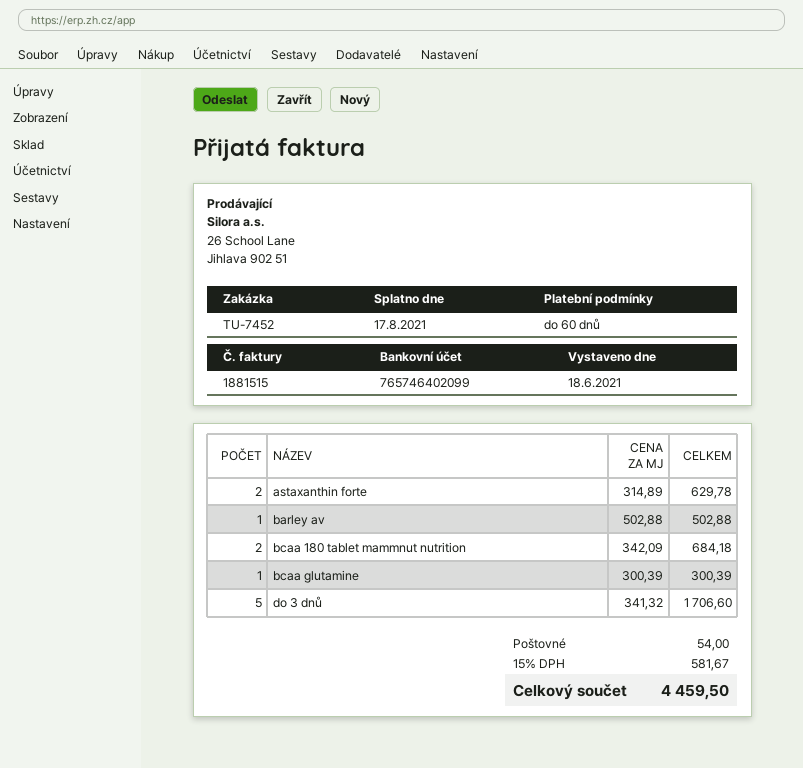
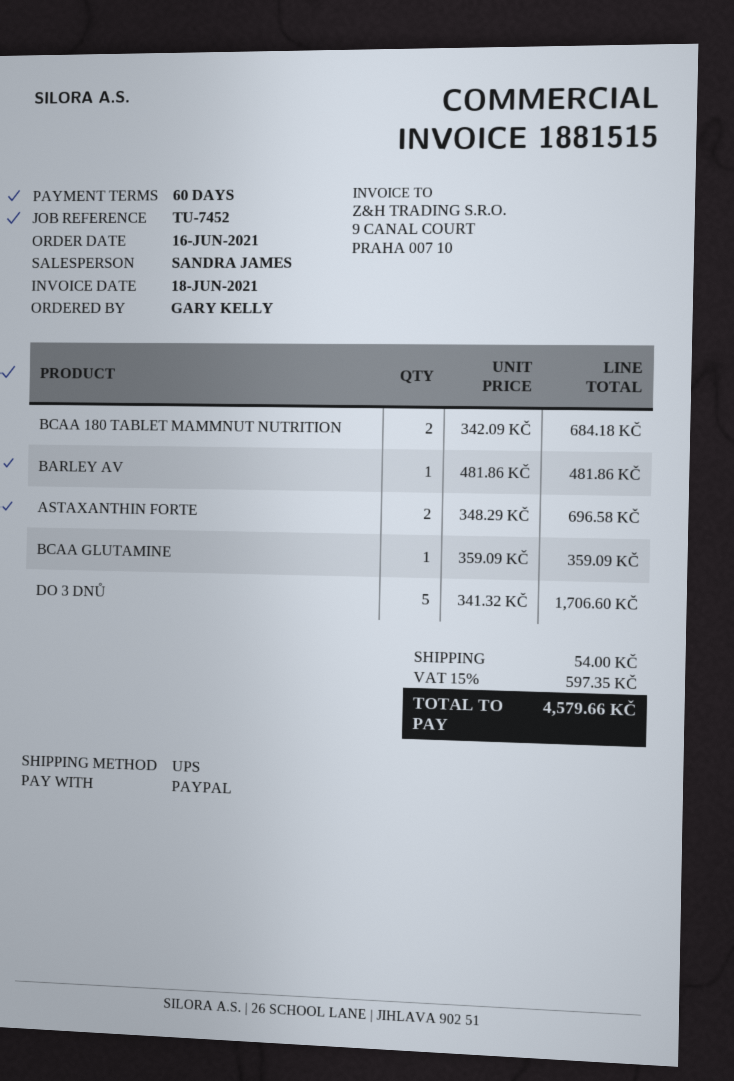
astaxanthin forte: 2 x 314.89 = 629.78 -> 2 x 348.29 = 696.58
barley av: 1 x 502.88 = 502.88 -> 1 x 481.86 = 481.86
bcaa glutamine: 1 x 300.39 = 300.39 -> 1 x 359.09 = 359.09
tax: 15% = 581.67 -> 15% = 597.35
total: 4459.50 -> 4579.66

